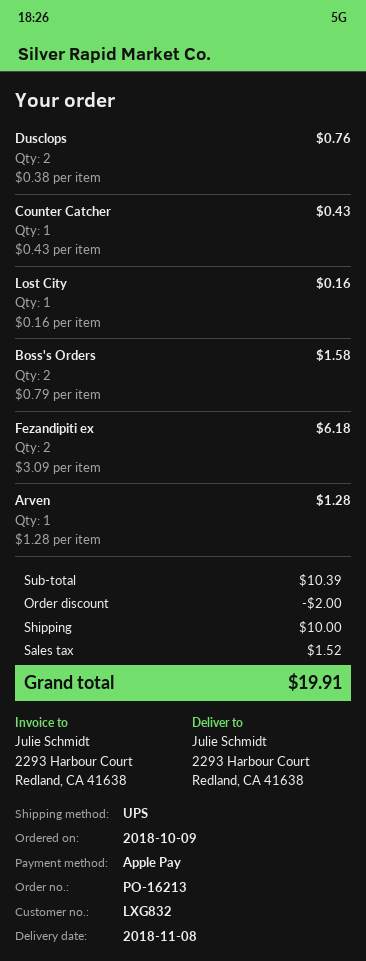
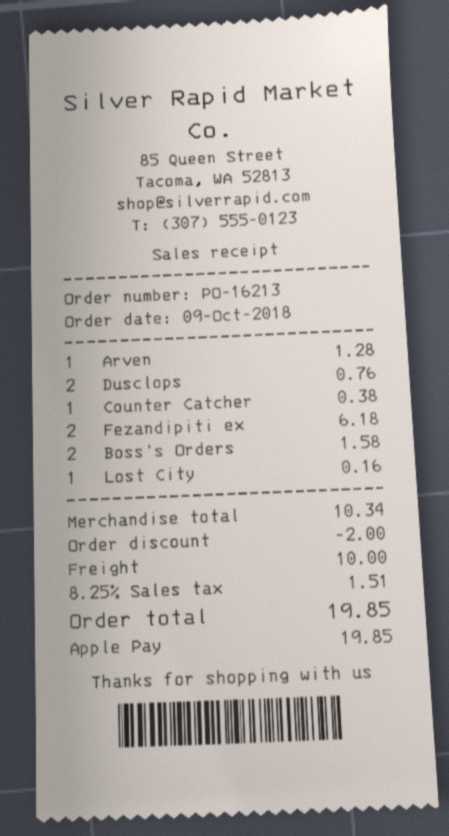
Counter Catcher: 1 for 0.43 -> 1 for 0.38
subtotal: 10.39 -> 10.34
tax: 1.52 -> 1.51
total: 19.91 -> 19.85

